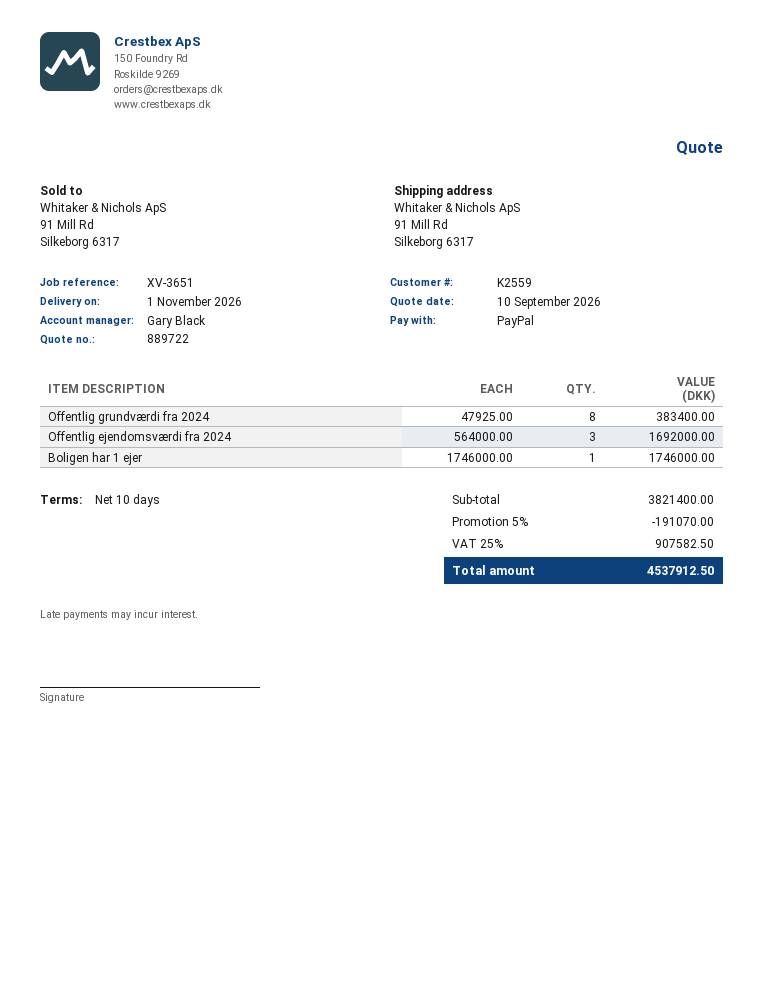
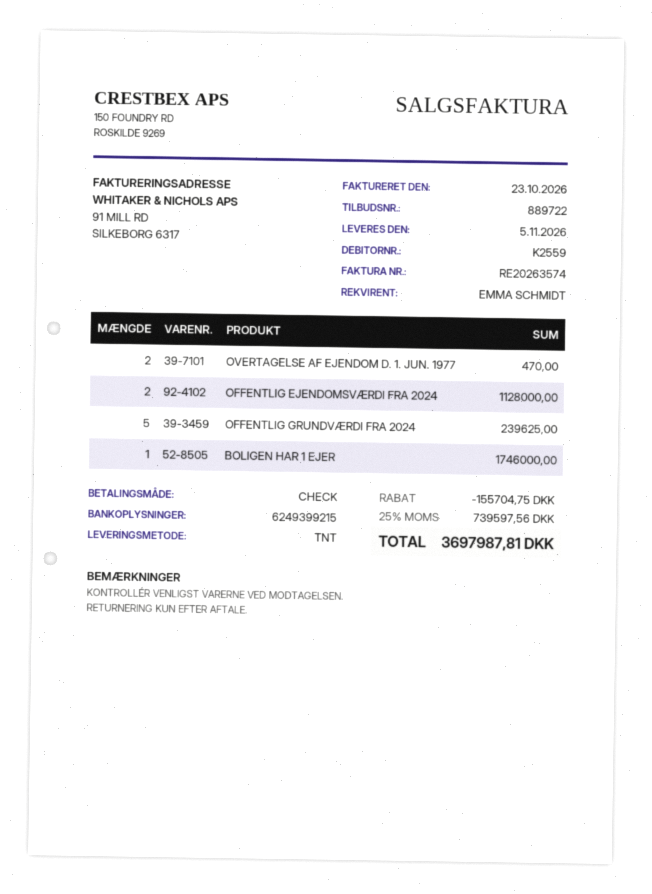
delivery date: 2026-11-01 -> 2026-11-05
payment method: PayPal -> cheque
Offentlig grundværdi fra 2024: 8 for 383400.00 -> 5 for 239625.00
Offentlig ejendomsværdi fra 2024: 3 for 1692000.00 -> 2 for 1128000.00
OVERTAGELSE AF EJENDOM D. 1. JUN. 1977: none -> 2 for 470.00
discount: 191070.00 -> 155704.75
tax: 25% = 907582.50 -> 25% = 739597.56
total: 4537912.50 -> 3697987.81

